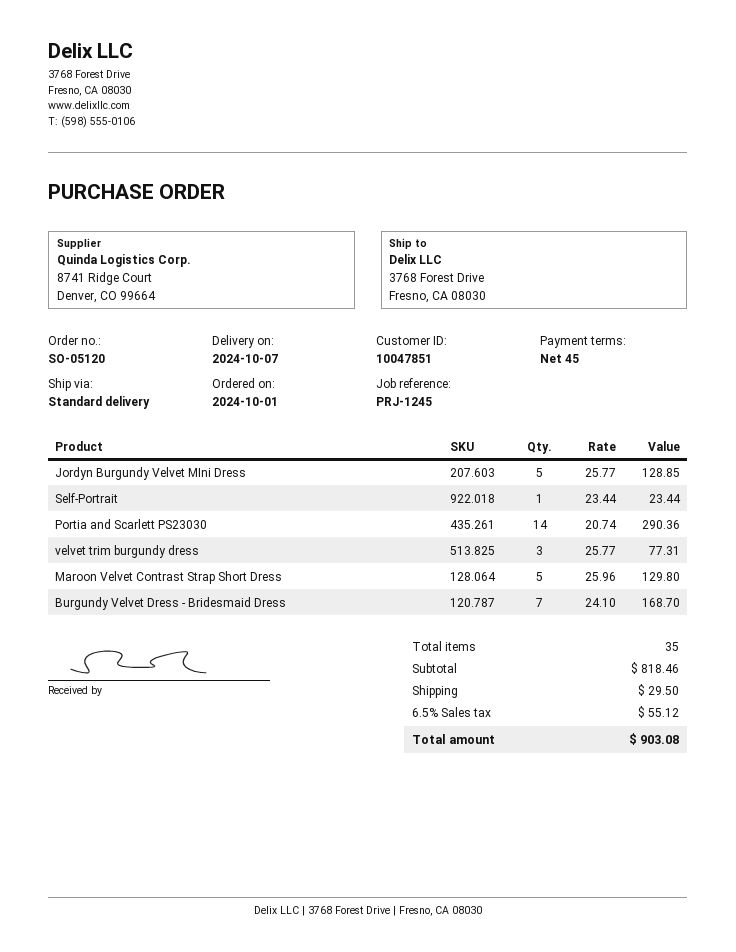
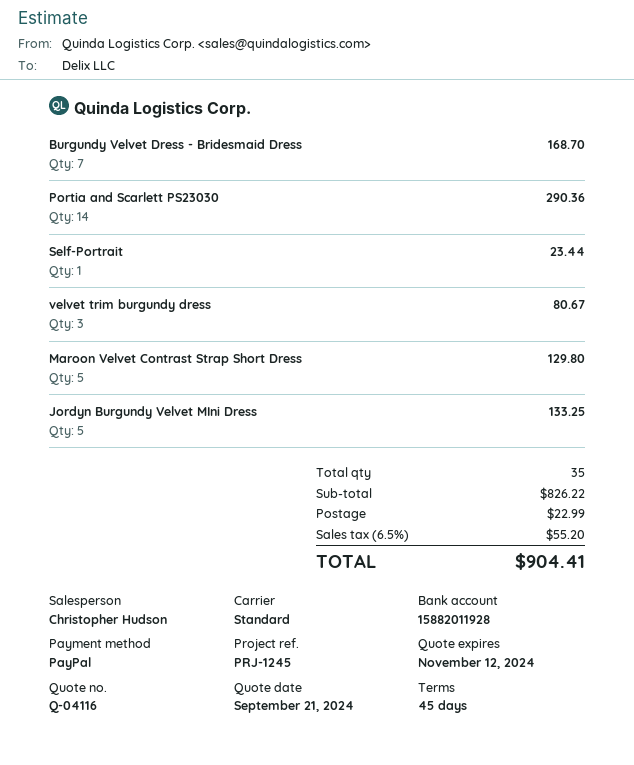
Jordyn Burgundy Velvet MIni Dress: 5 for 128.85 -> 5 for 133.25
velvet trim burgundy dress: 3 for 77.31 -> 3 for 80.67
subtotal: 818.46 -> 826.22
shipping: 29.50 -> 22.99
tax: 6.5% = 55.12 -> 6.5% = 55.20
total: 903.08 -> 904.41

